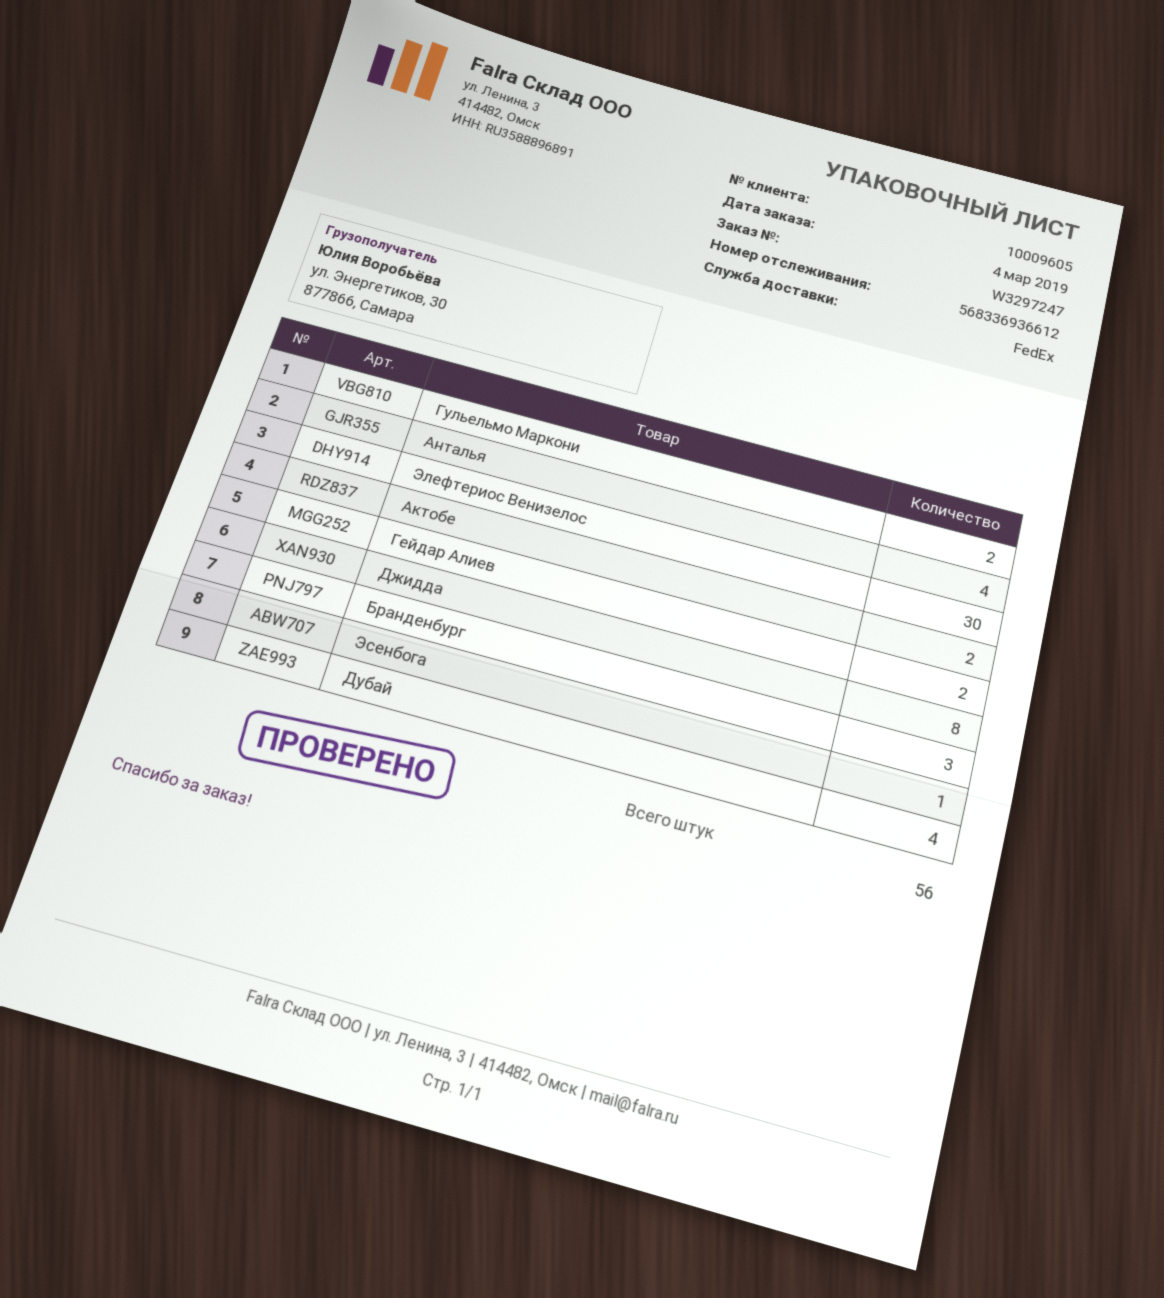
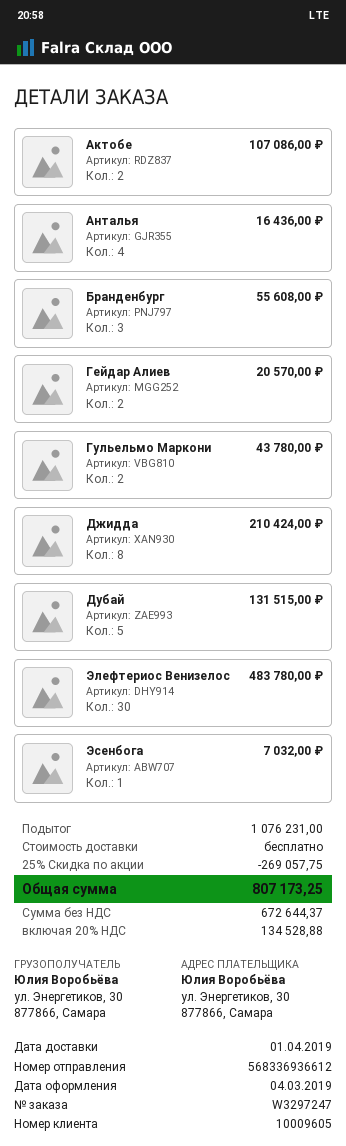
Дубай: 4 -> 5

